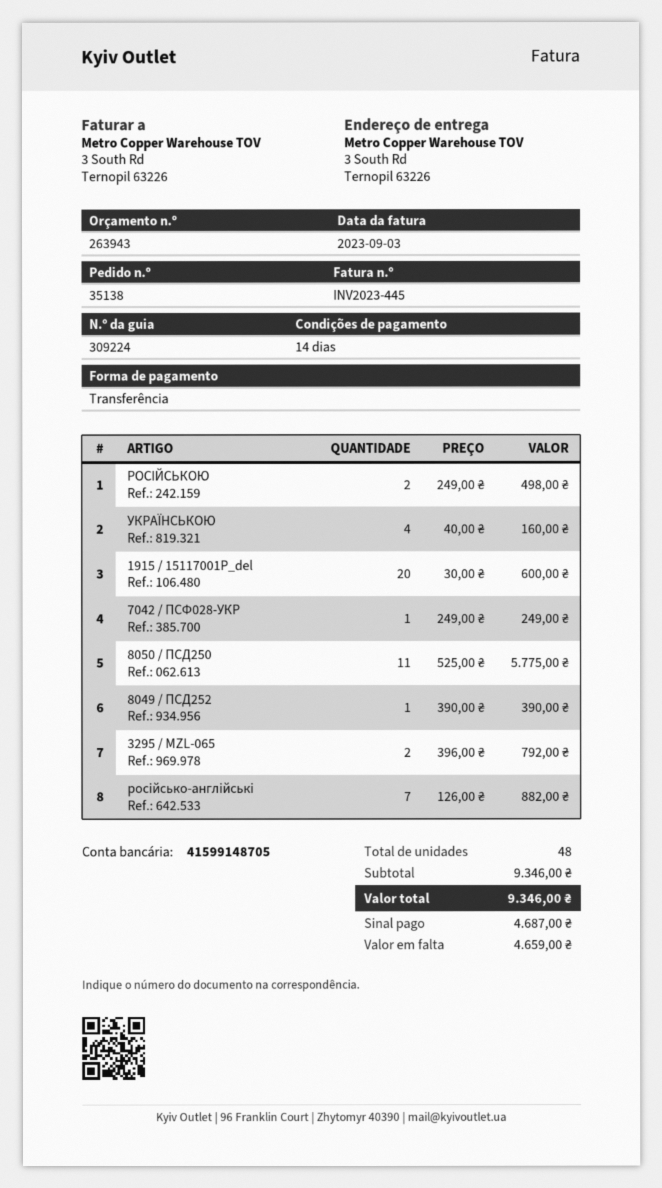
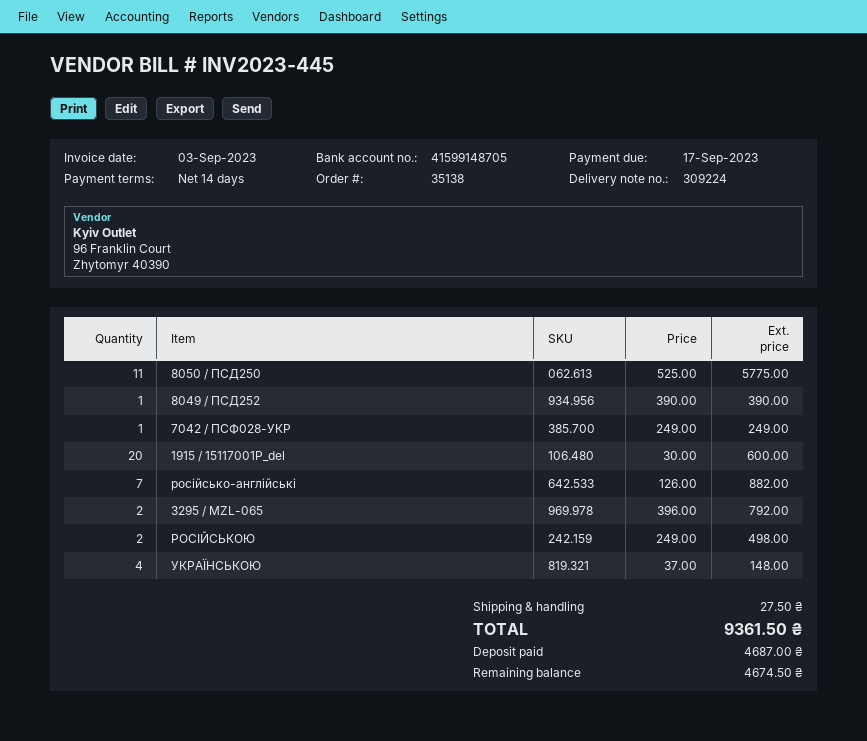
УКРАЇНСЬКОЮ: 4 x 40.00 = 160.00 -> 4 x 37.00 = 148.00
shipping: none -> 27.50
total: 9346.00 -> 9361.50
balance: 4659.00 -> 4674.50

